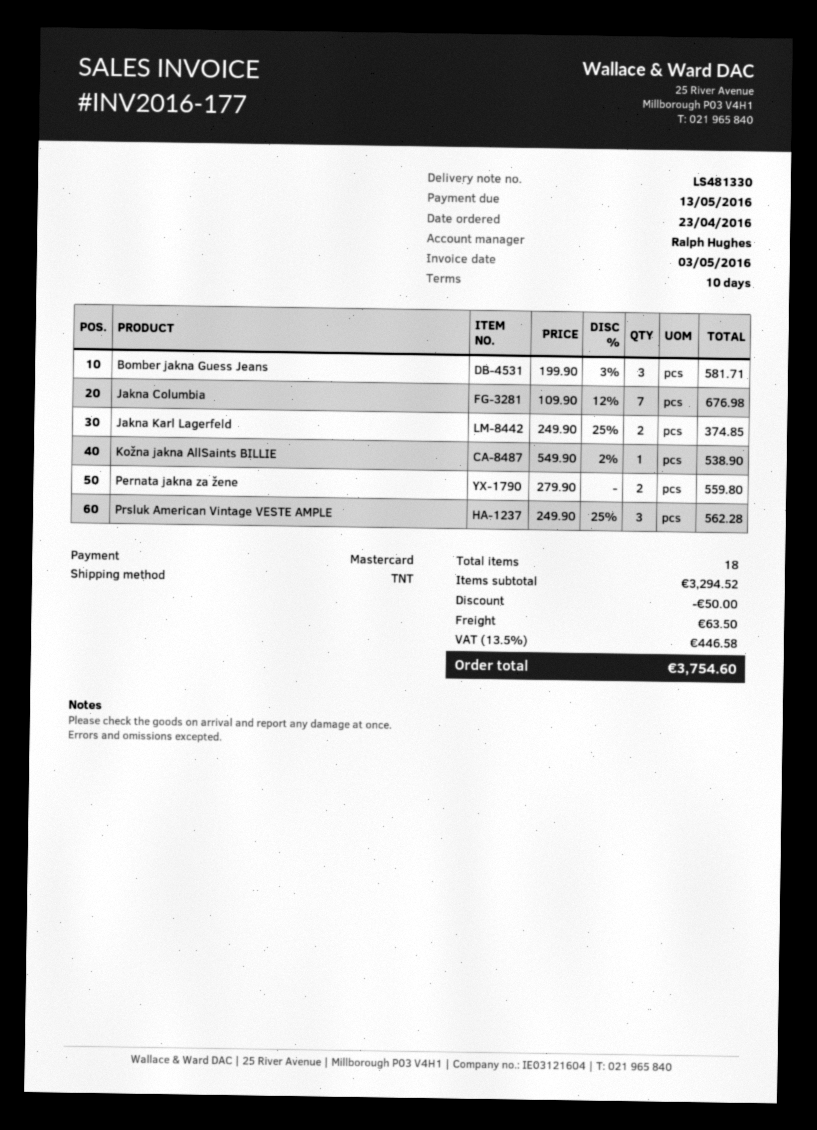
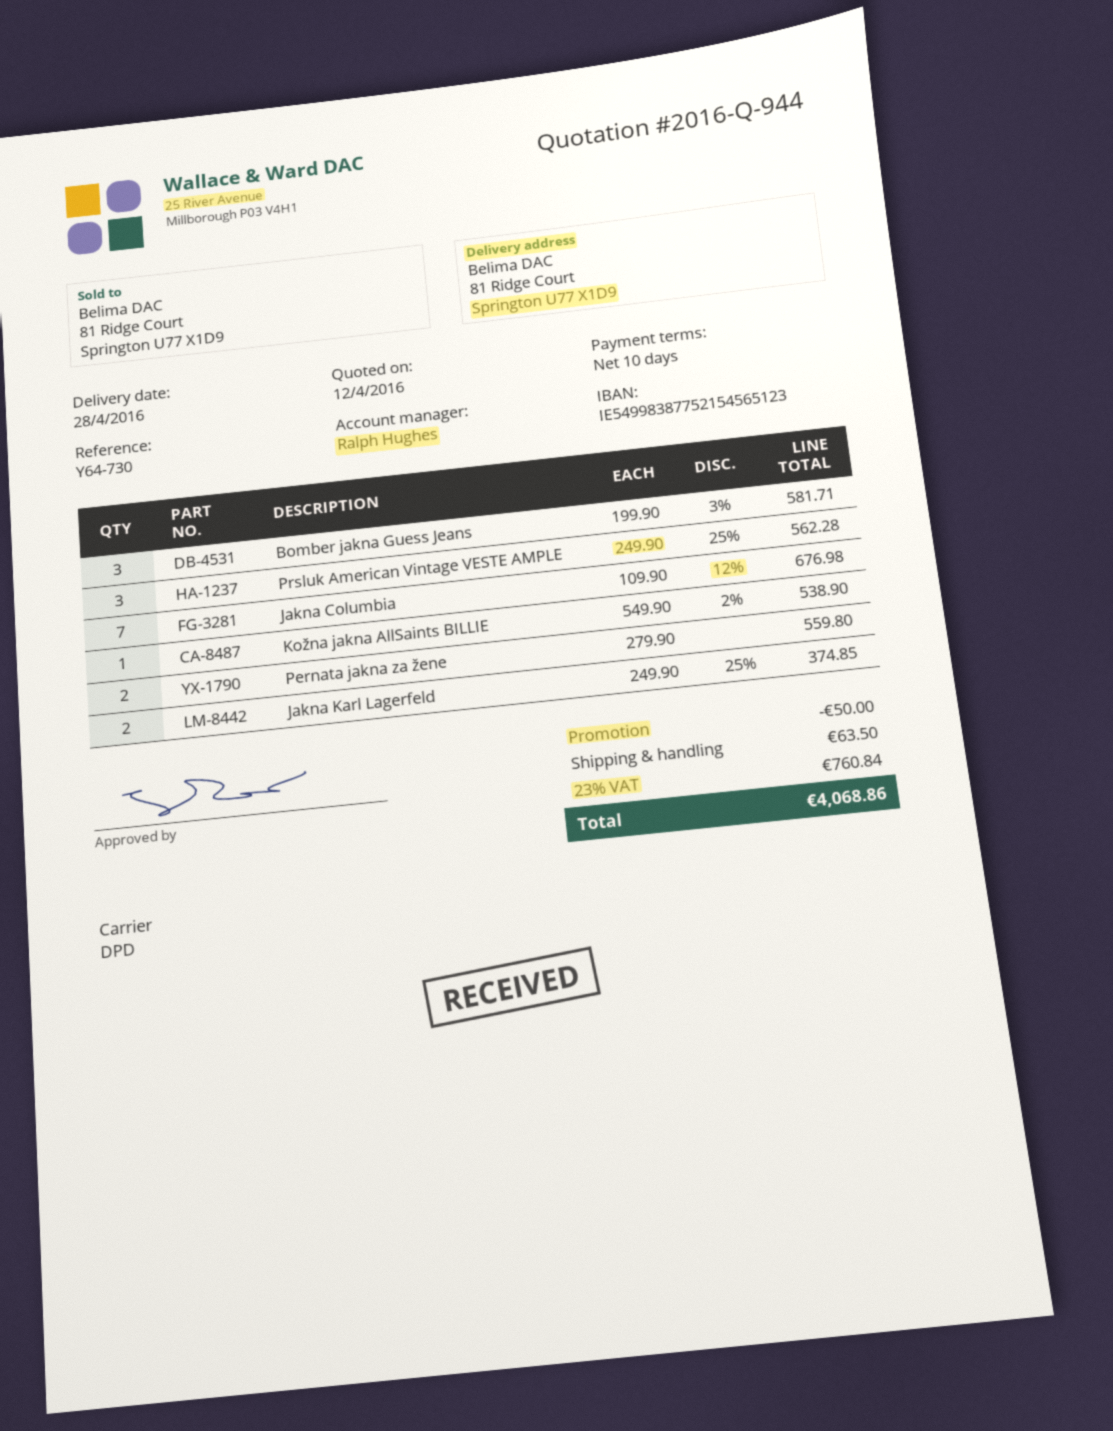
shipping method: TNT -> DPD
tax: 13.5% = 446.58 -> 23% = 760.84
total: 3754.60 -> 4068.86

